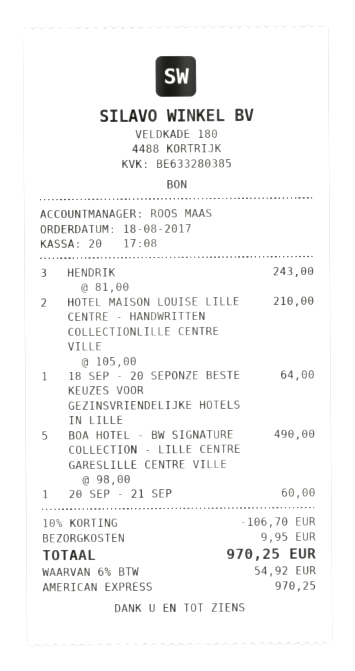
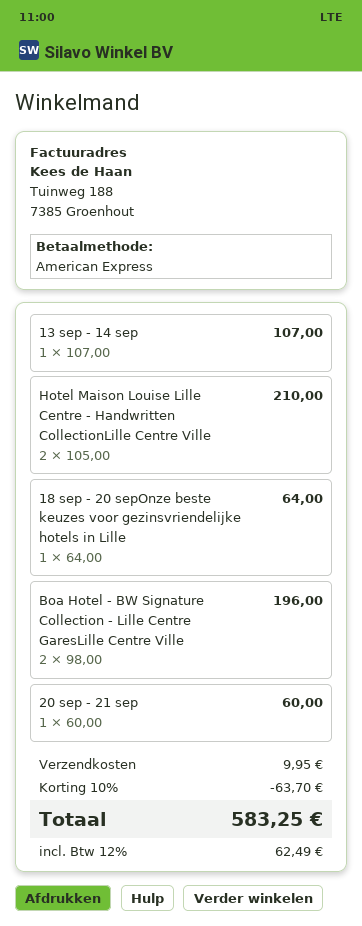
HENDRIK: 3 x 81.00 = 243.00 -> none
BOA HOTEL - BW SIGNATURE COLLECTION - LILLE CENTRE GARESLILLE CENTRE VILLE: 5 x 98.00 = 490.00 -> 2 x 98.00 = 196.00
13 sep - 14 sep: none -> 1 x 107.00 = 107.00
discount: 10% = 106.70 -> 10% = 63.70
tax: 6% = 54.92 -> 12% = 62.49
total: 970.25 -> 583.25

